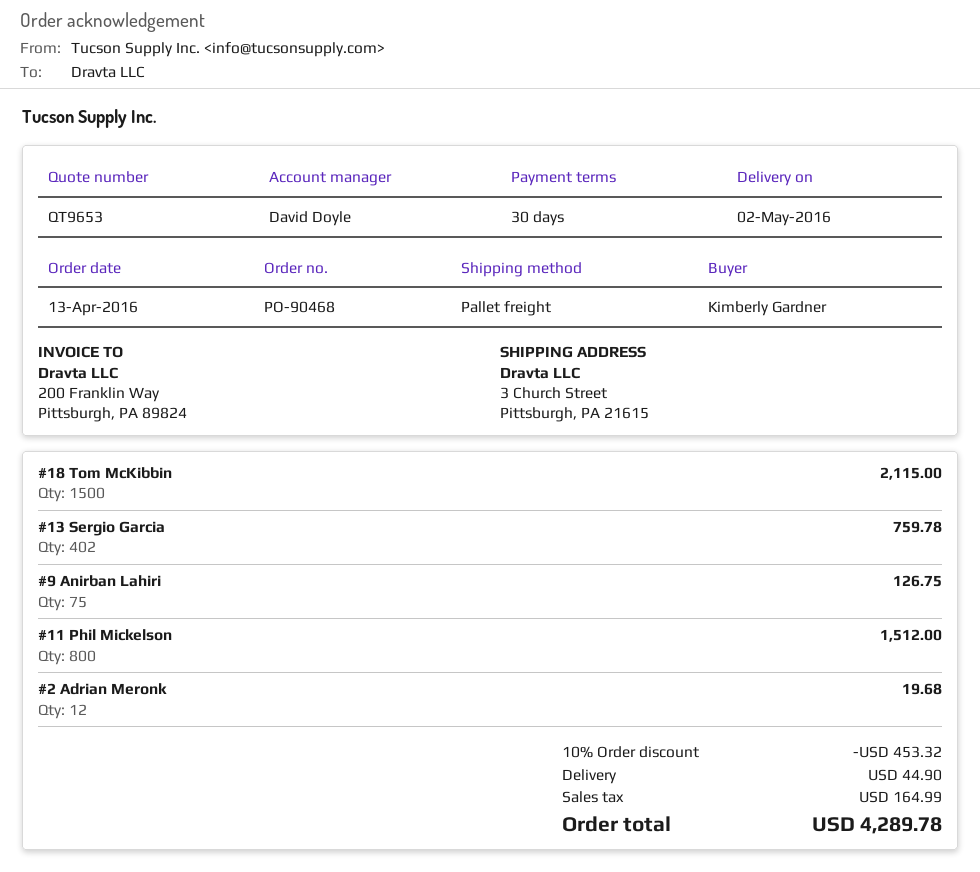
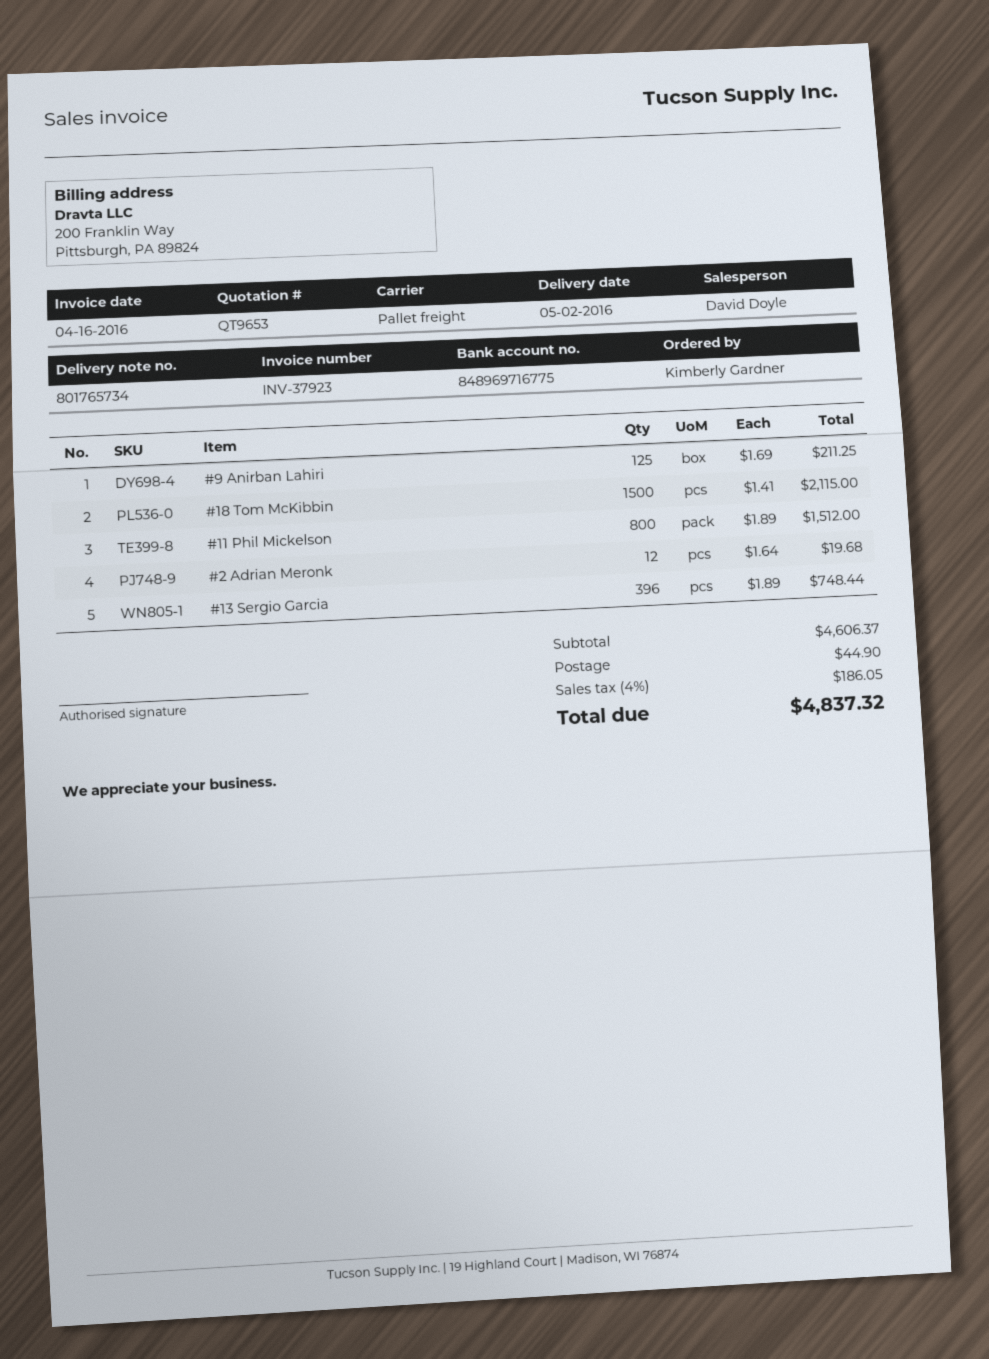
#13 Sergio Garcia: 402 for 759.78 -> 396 for 748.44
#9 Anirban Lahiri: 75 for 126.75 -> 125 for 211.25
discount: 10% = 453.32 -> none
tax: 164.99 -> 186.05
total: 4289.78 -> 4837.32

